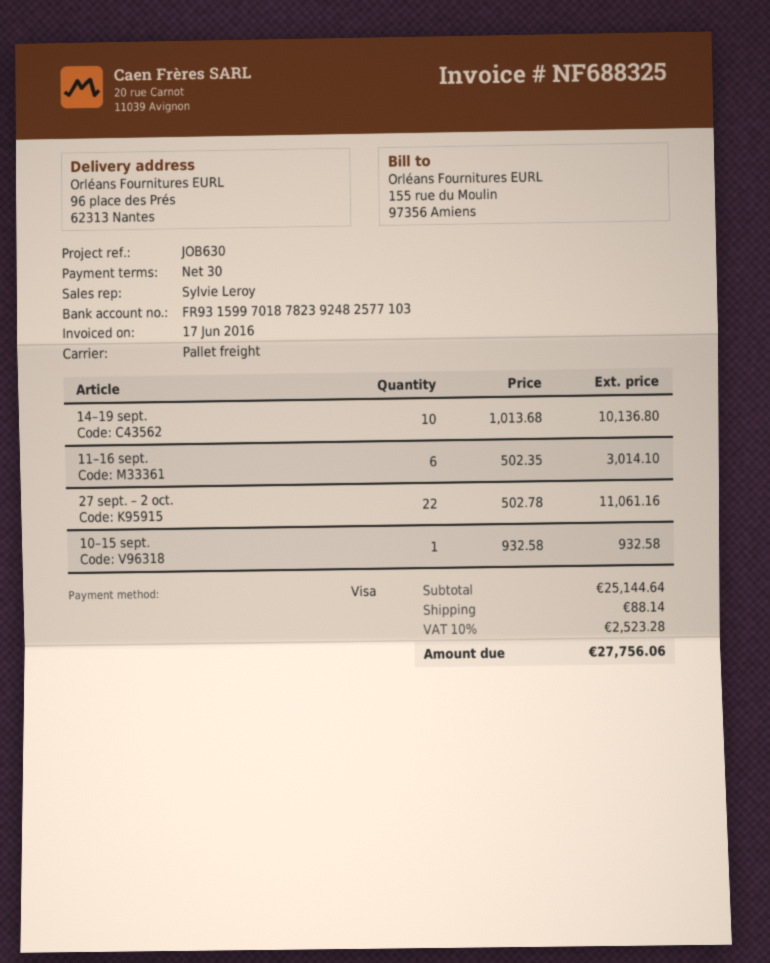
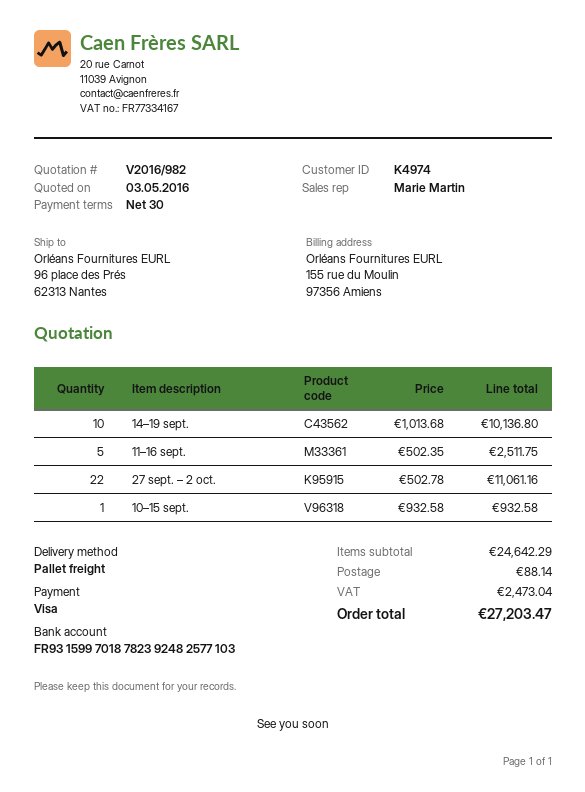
sales rep: Sylvie Leroy -> Marie Martin
11–16 sept.: 6 x 502.35 = 3014.10 -> 5 x 502.35 = 2511.75
subtotal: 25144.64 -> 24642.29
tax: 2523.28 -> 2473.04
total: 27756.06 -> 27203.47

